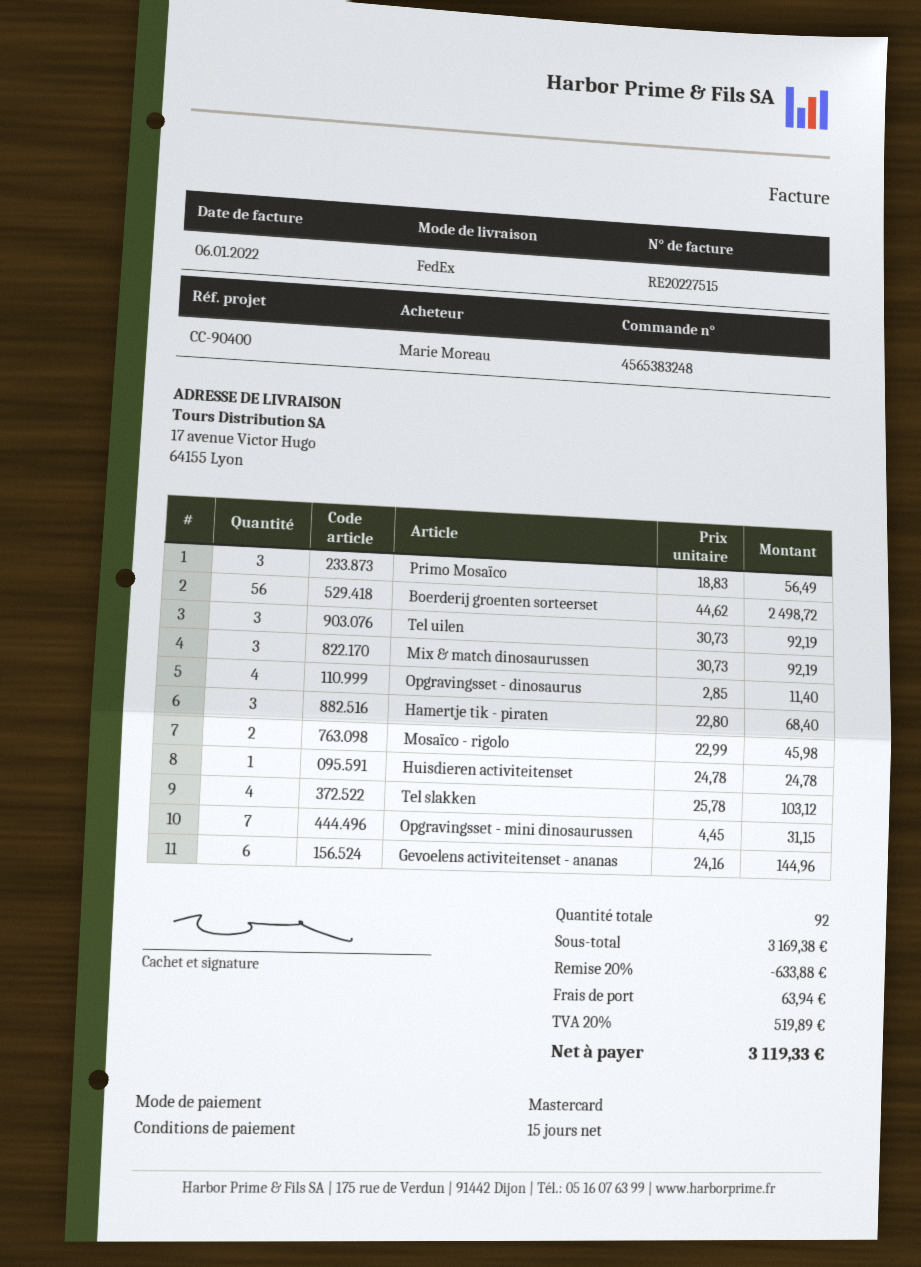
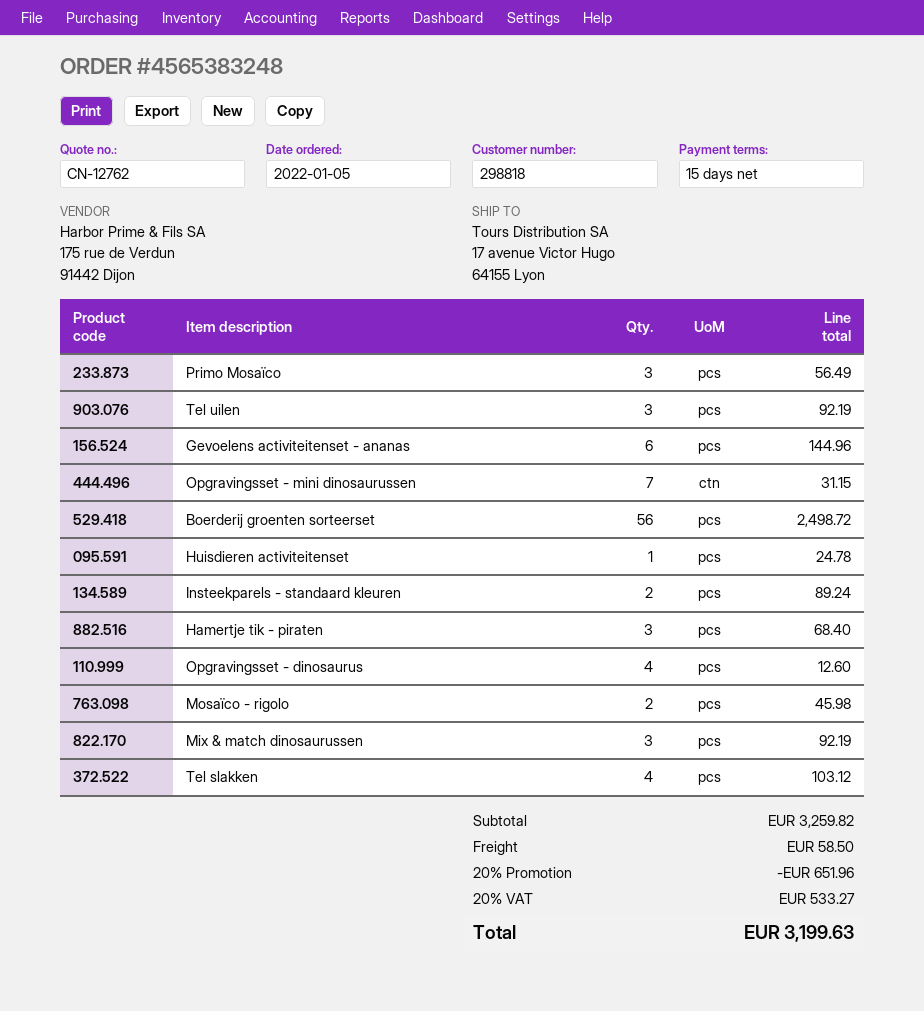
Opgravingsset - dinosaurus: 4 for 11.40 -> 4 for 12.60
Insteekparels - standaard kleuren: none -> 2 for 89.24
subtotal: 3169.38 -> 3259.82
discount: 20% = 633.88 -> 20% = 651.96
shipping: 63.94 -> 58.50
tax: 20% = 519.89 -> 20% = 533.27
total: 3119.33 -> 3199.63

